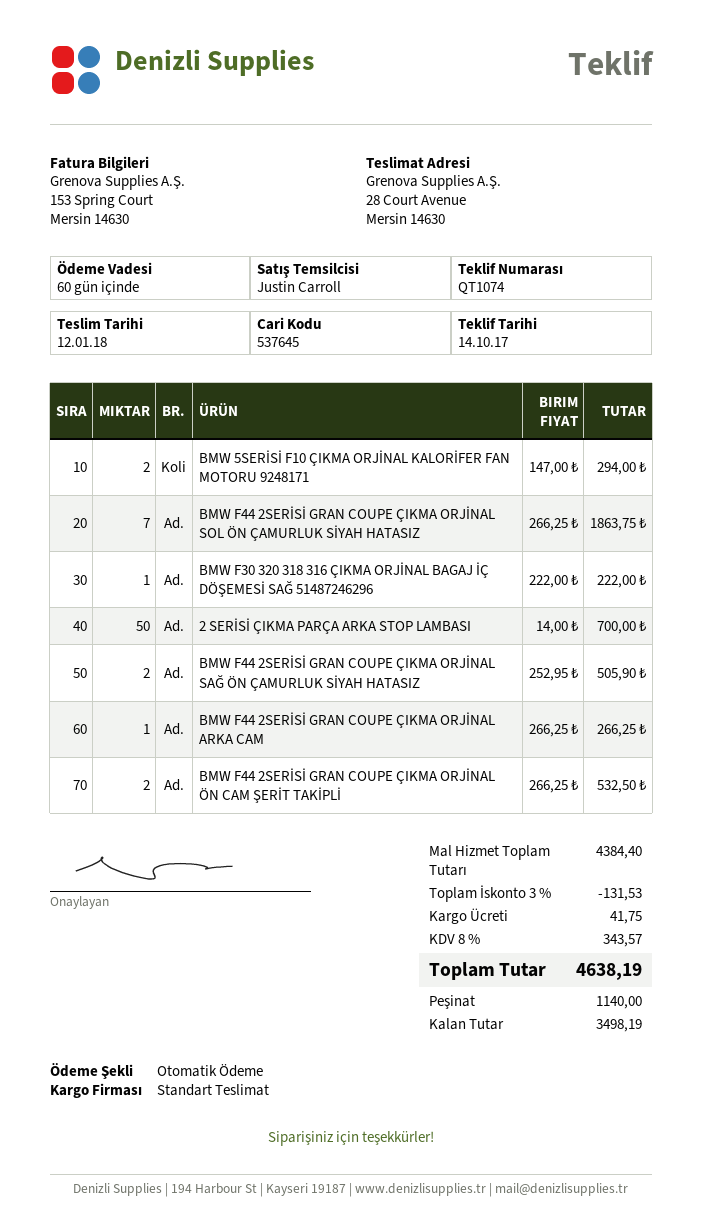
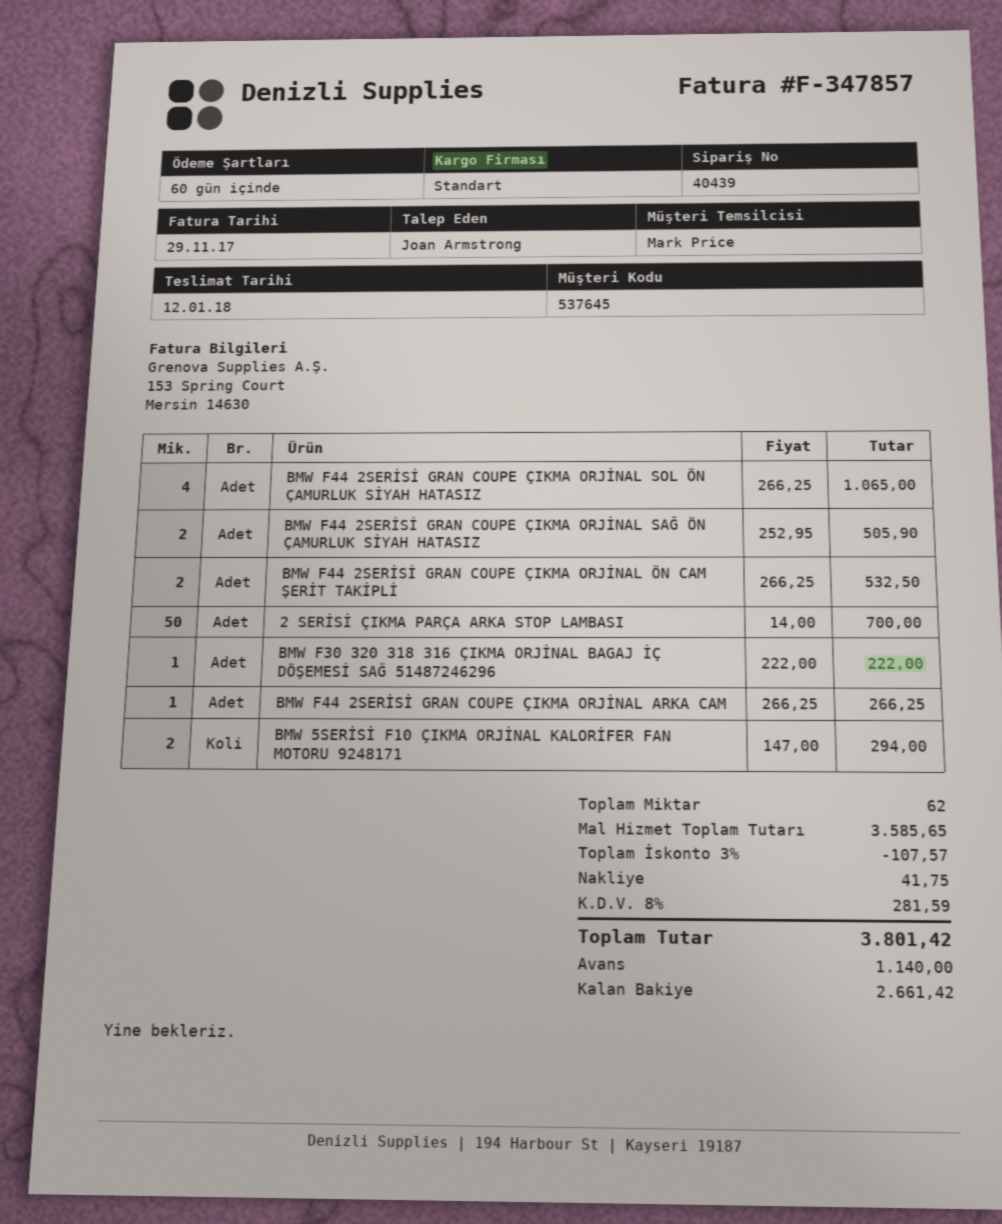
sales rep: Justin Carroll -> Mark Price
BMW F44 2SERİSİ GRAN COUPE ÇIKMA ORJİNAL SOL ÖN ÇAMURLUK SİYAH HATASIZ: 7 x 266.25 = 1863.75 -> 4 x 266.25 = 1065.00
subtotal: 4384.40 -> 3585.65
discount: 3% = 131.53 -> 3% = 107.57
tax: 8% = 343.57 -> 8% = 281.59
total: 4638.19 -> 3801.42
balance: 3498.19 -> 2661.42

